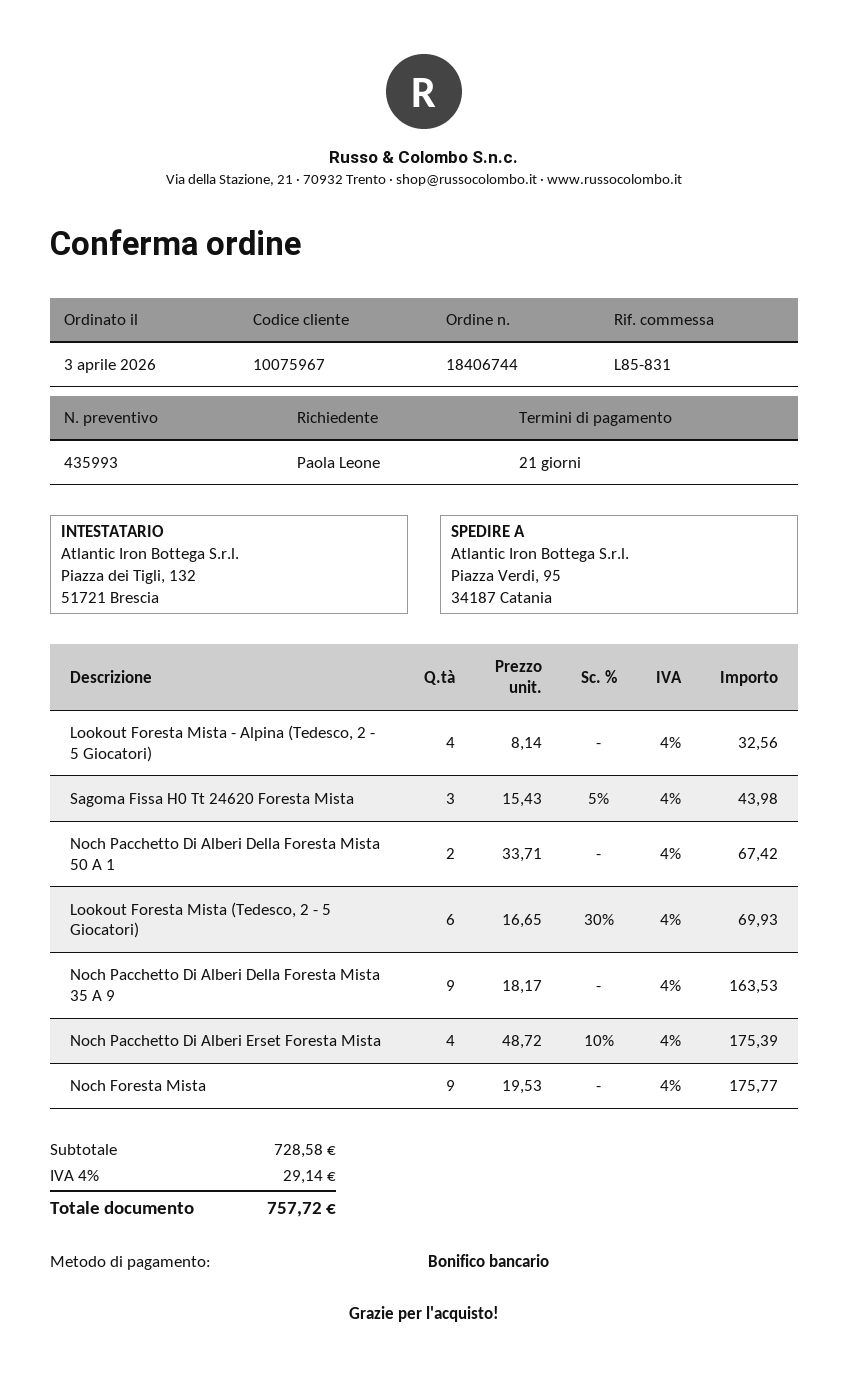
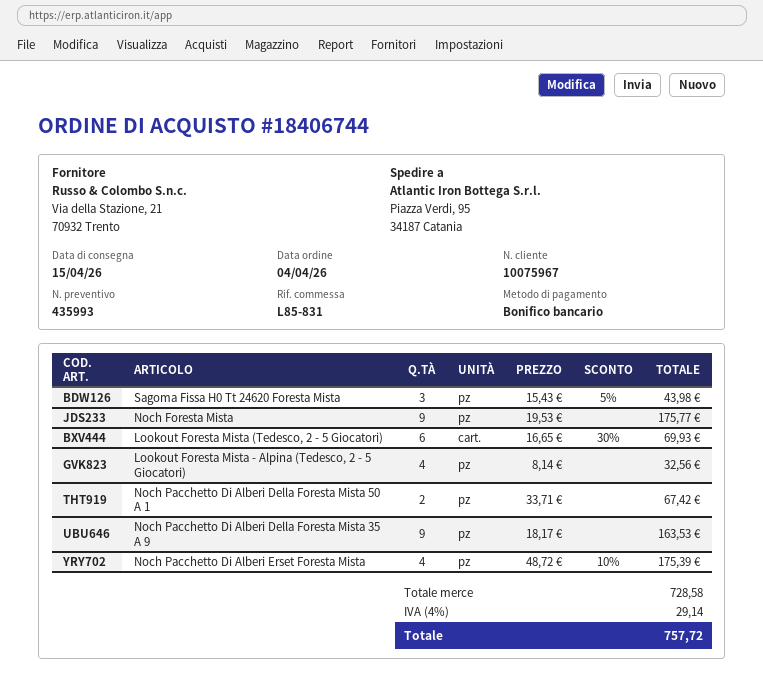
order date: 2026-04-03 -> 2026-04-04

